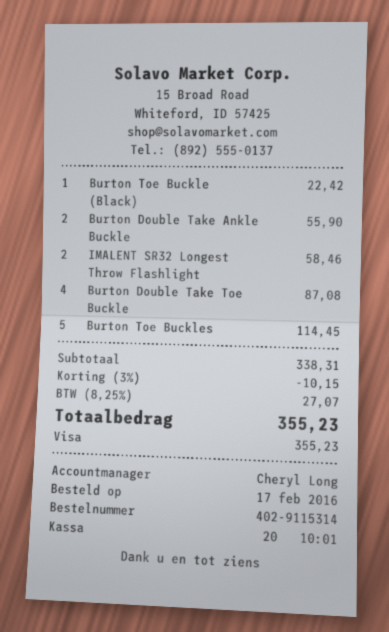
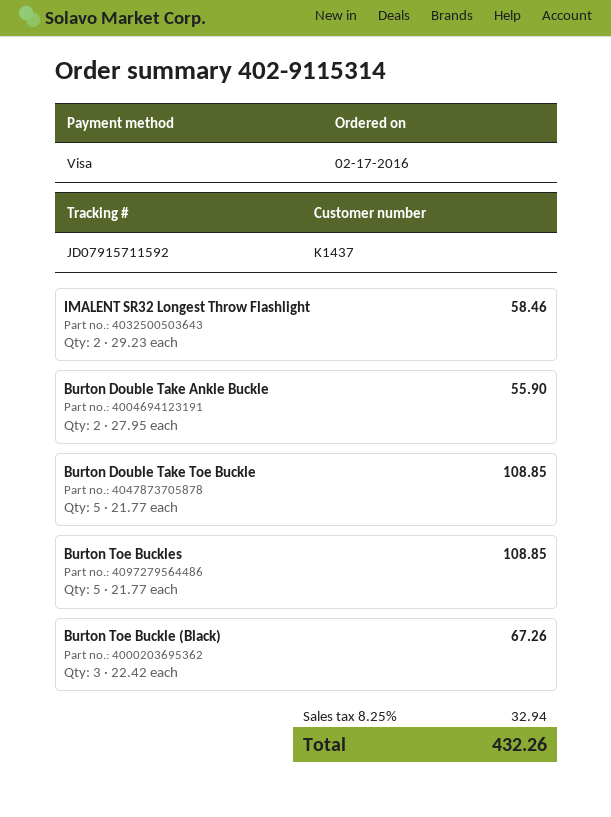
Burton Toe Buckle (Black): 1 for 22.42 -> 3 for 67.26
Burton Double Take Toe Buckle: 4 for 87.08 -> 5 for 108.85
Burton Toe Buckles: 5 for 114.45 -> 5 for 108.85
discount: 3% = 10.15 -> none
tax: 8.25% = 27.07 -> 8.25% = 32.94
total: 355.23 -> 432.26

